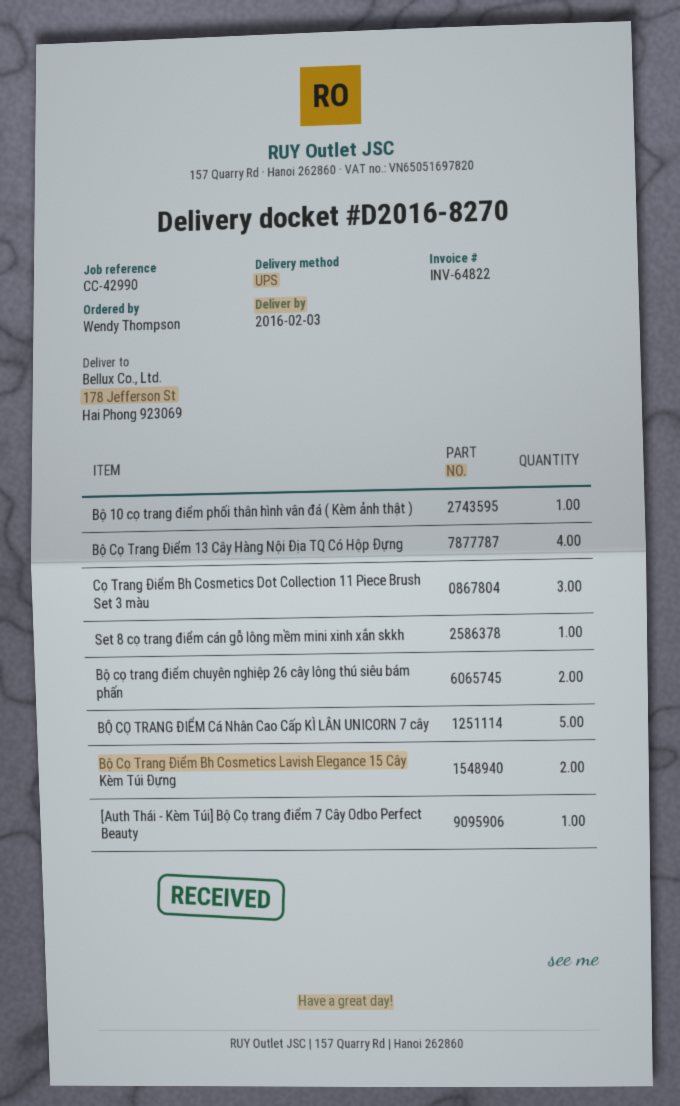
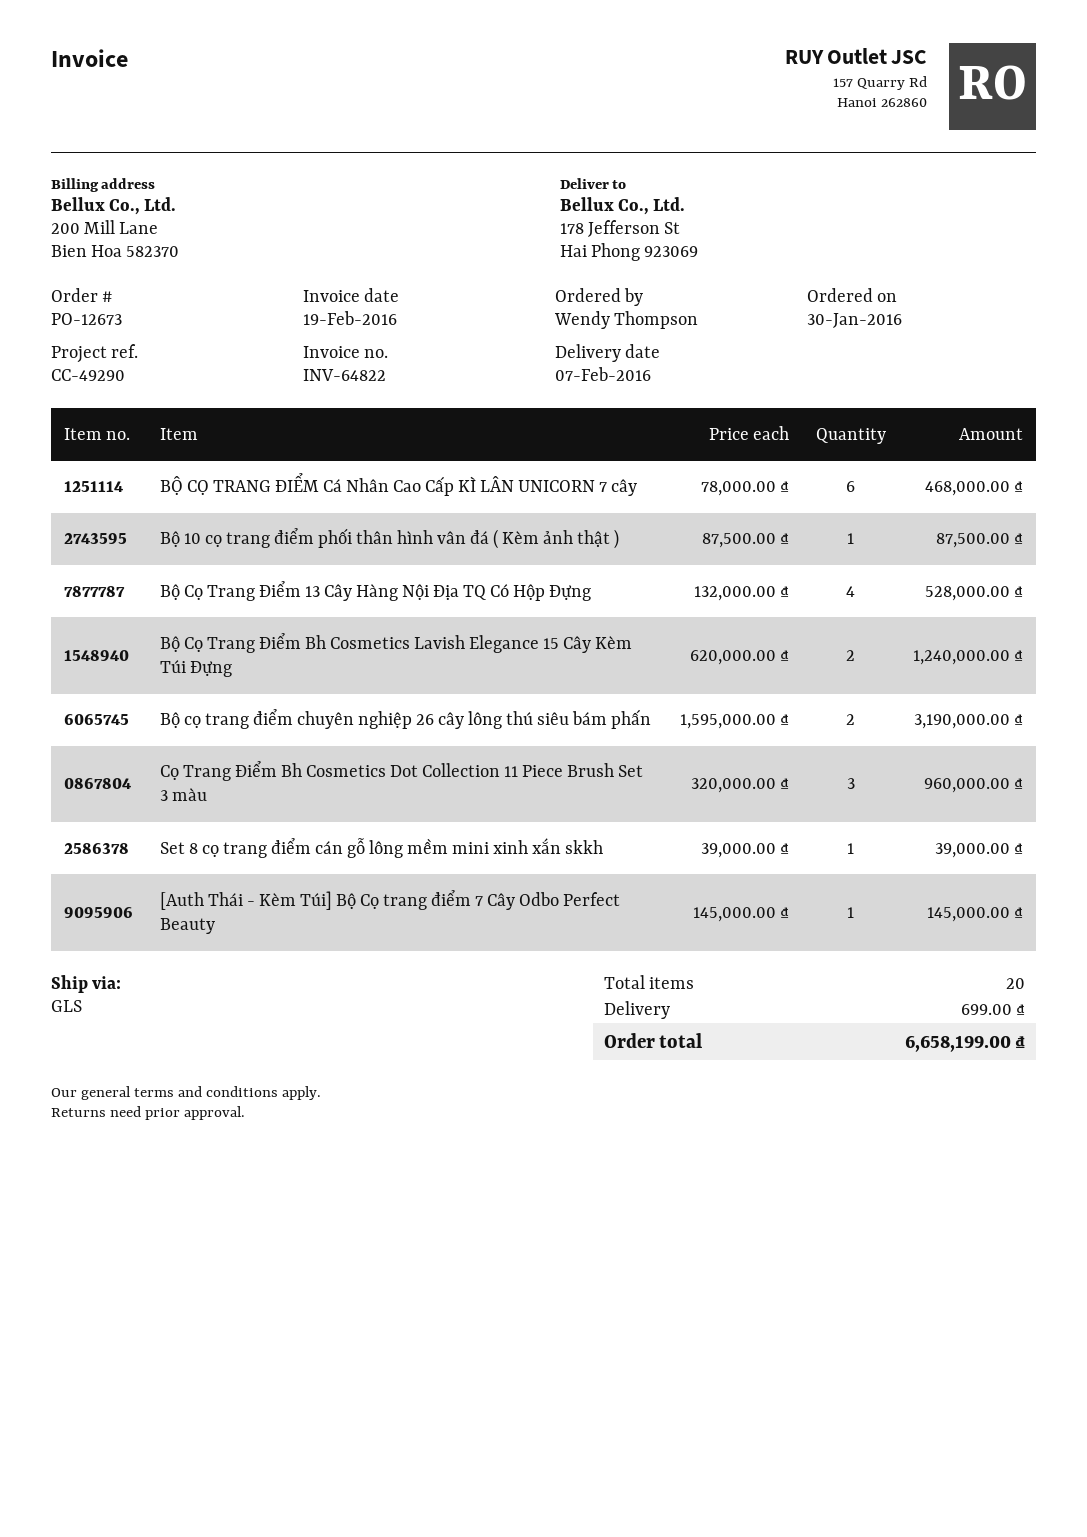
delivery date: 2016-02-03 -> 2016-02-07
reference: CC-42990 -> CC-49290
shipping method: UPS -> GLS
BỘ CỌ TRANG ĐIỂM Cá Nhân Cao Cấp KÌ LÂN UNICORN 7 cây: 5 -> 6

